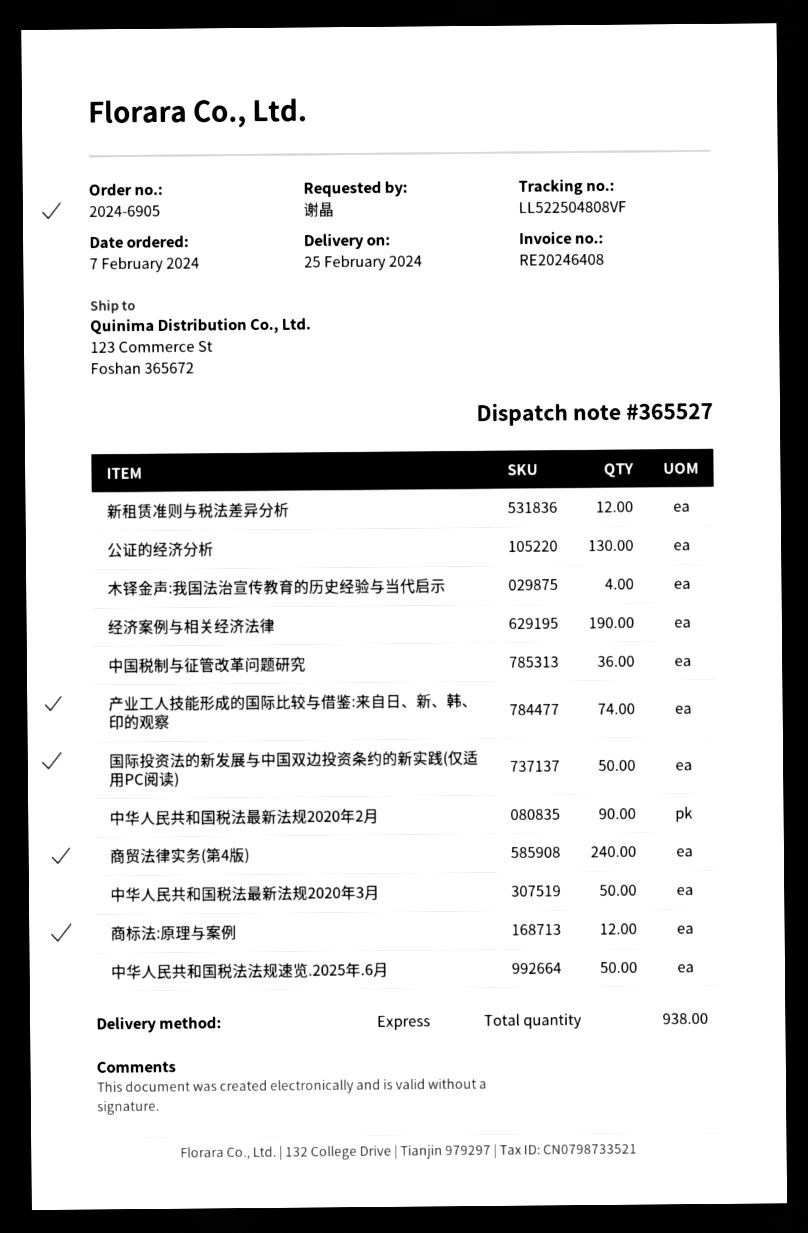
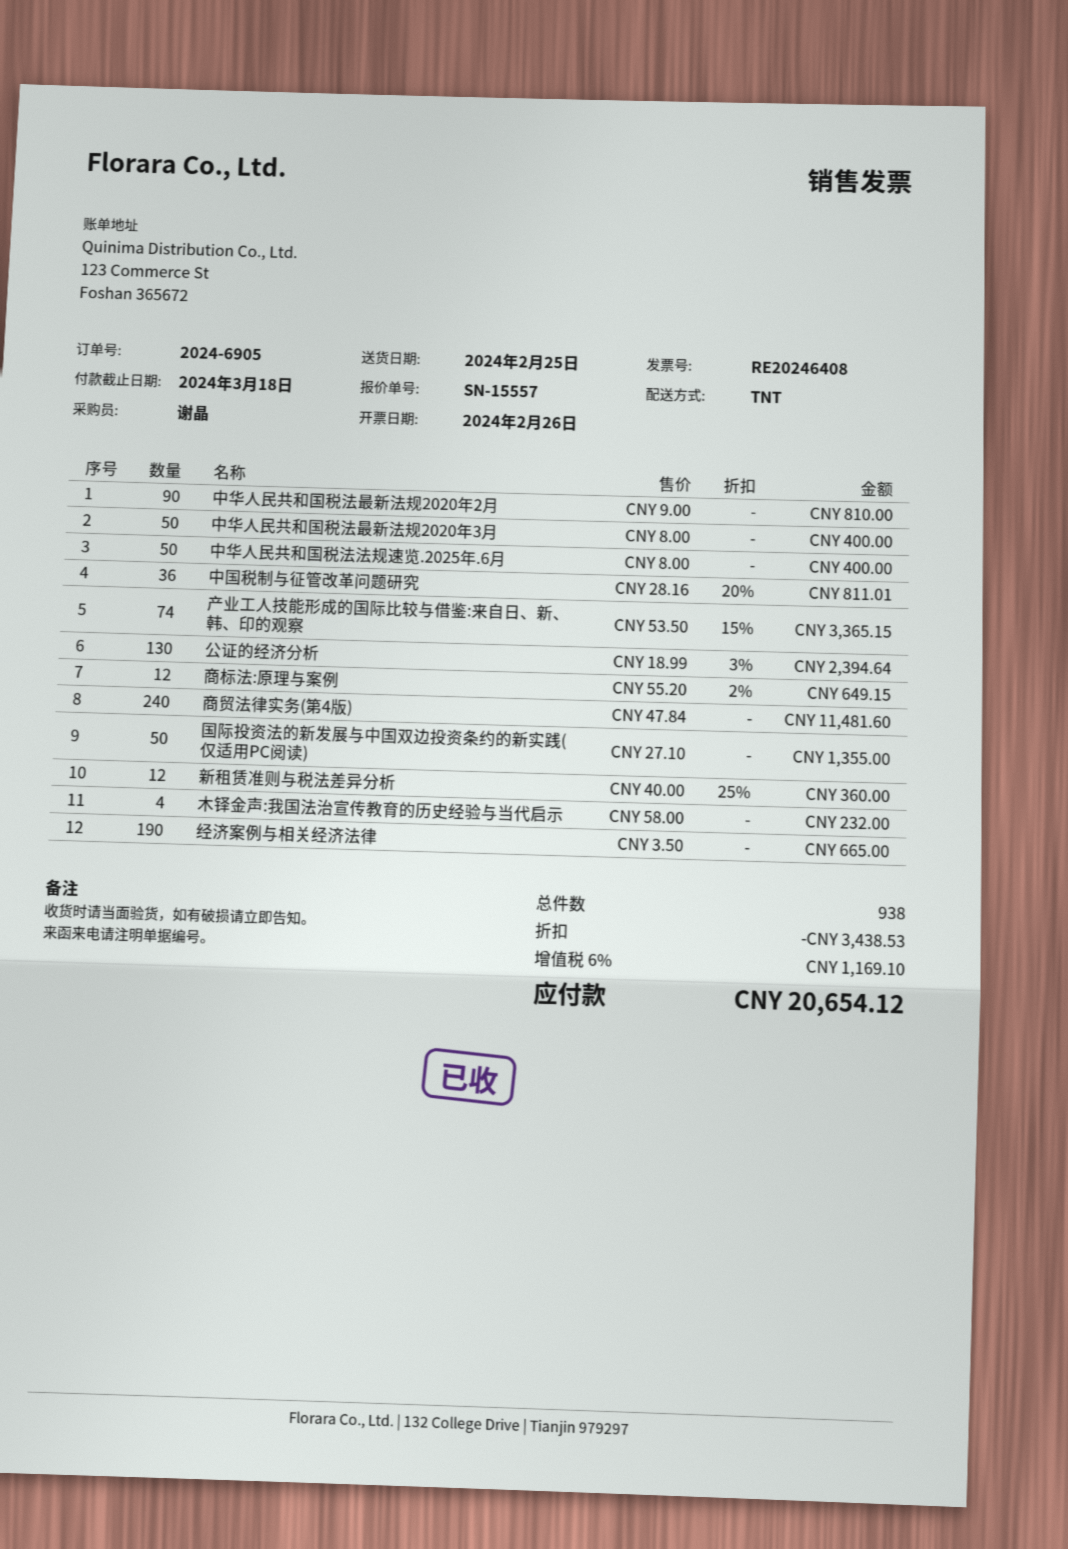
shipping method: express -> TNT

